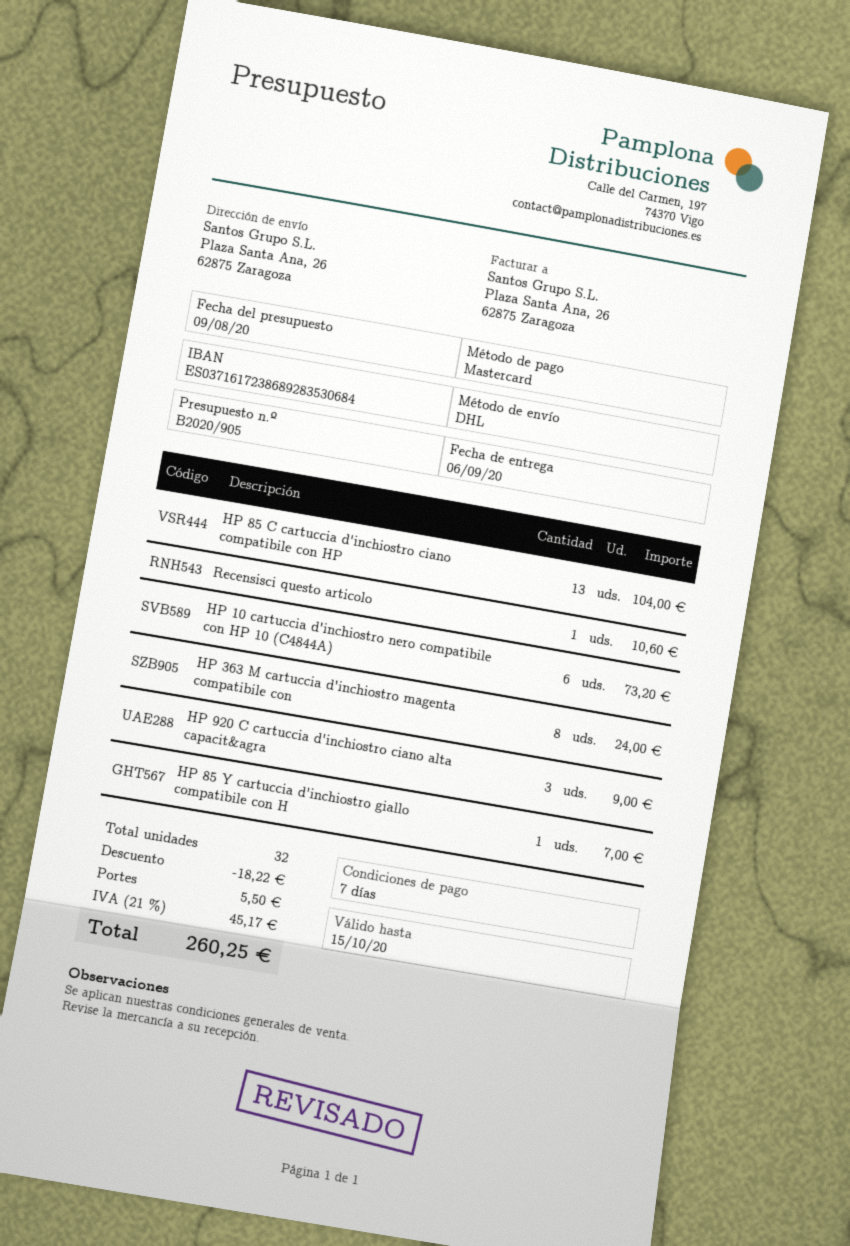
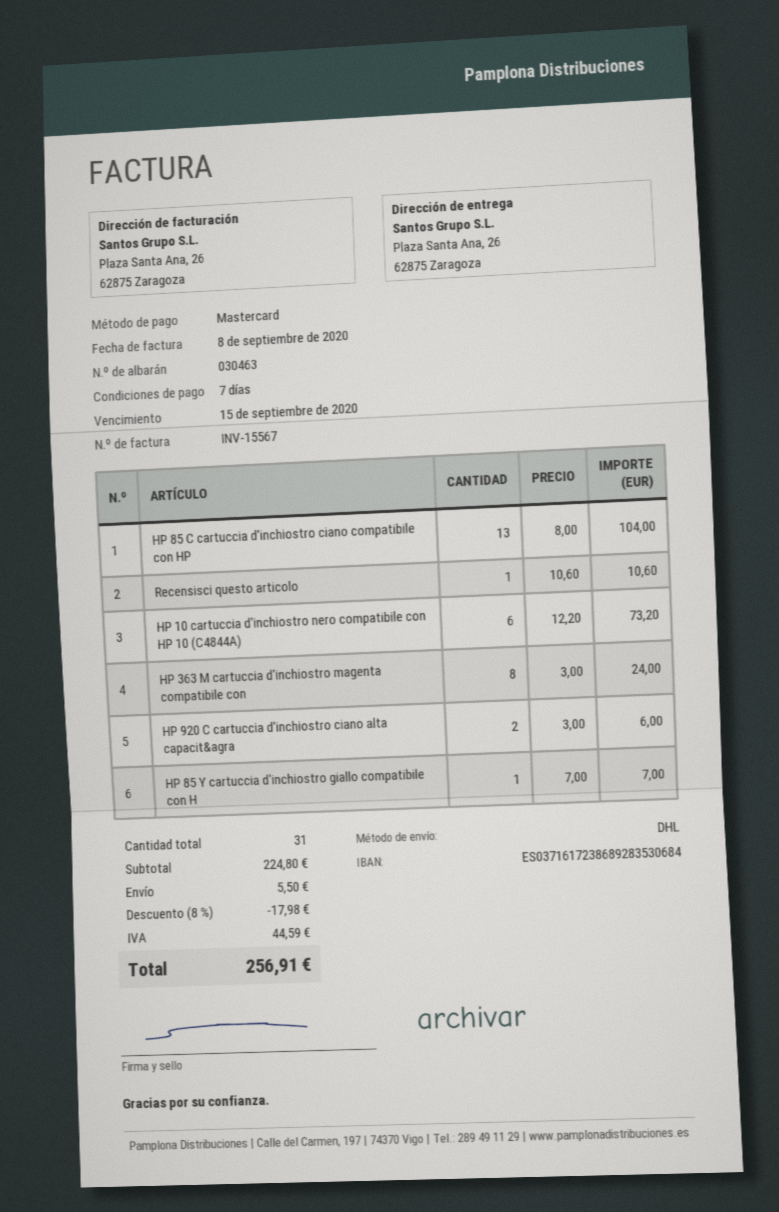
HP 920 C cartuccia d'inchiostro ciano alta capacit&agra: 3 for 9.00 -> 2 for 6.00
total quantity: 32 -> 31
discount: 18.22 -> 17.98
tax: 45.17 -> 44.59
total: 260.25 -> 256.91

